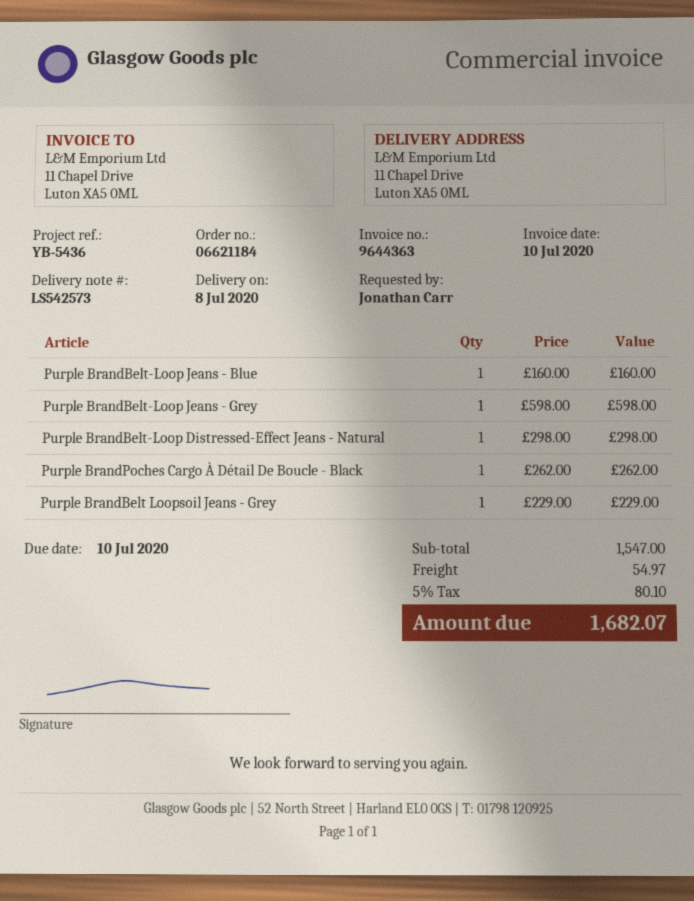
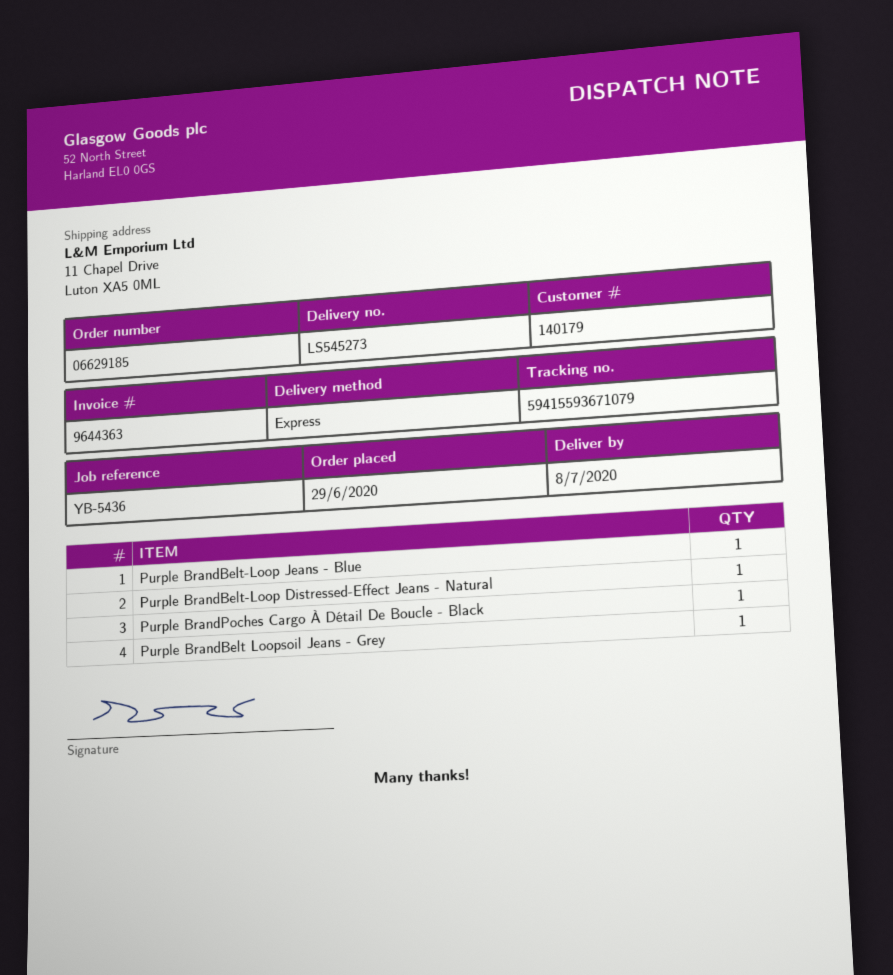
order number: 06621184 -> 06629185
delivery note number: LS542573 -> LS545273
Purple BrandBelt-Loop Jeans - Grey: 1 -> none

